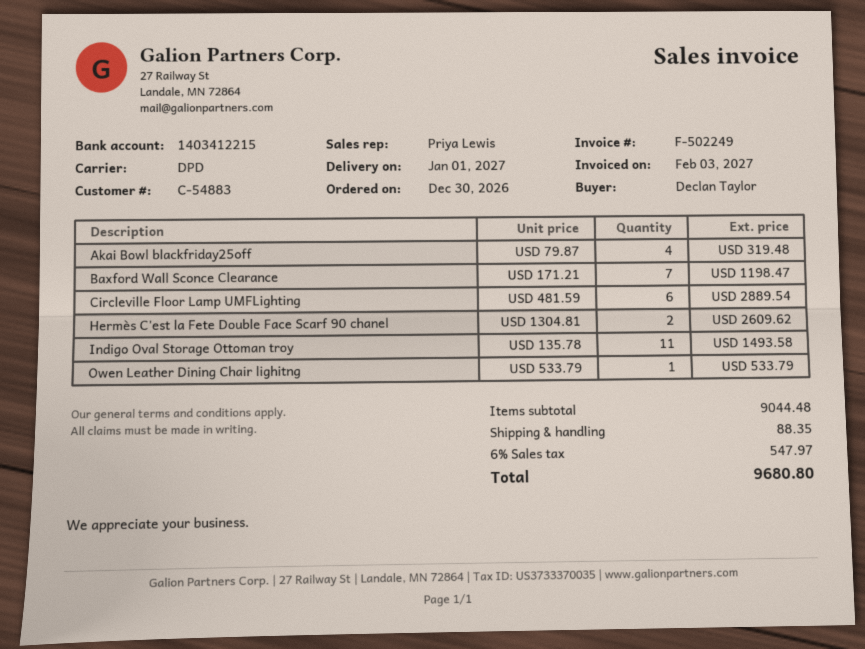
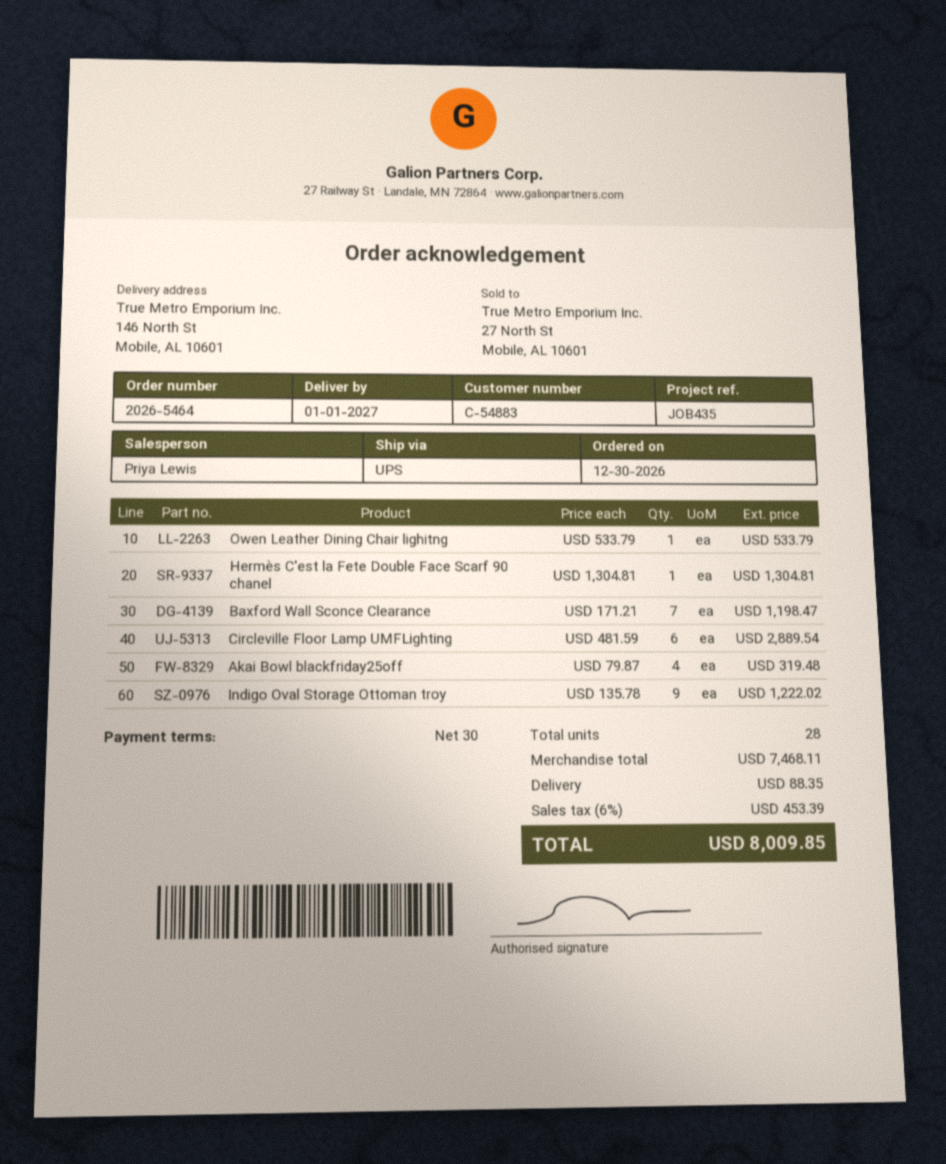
shipping method: DPD -> UPS
Hermès C'est la Fete Double Face Scarf 90 chanel: 2 x 1304.81 = 2609.62 -> 1 x 1304.81 = 1304.81
Indigo Oval Storage Ottoman troy: 11 x 135.78 = 1493.58 -> 9 x 135.78 = 1222.02
subtotal: 9044.48 -> 7468.11
tax: 6% = 547.97 -> 6% = 453.39
total: 9680.80 -> 8009.85

